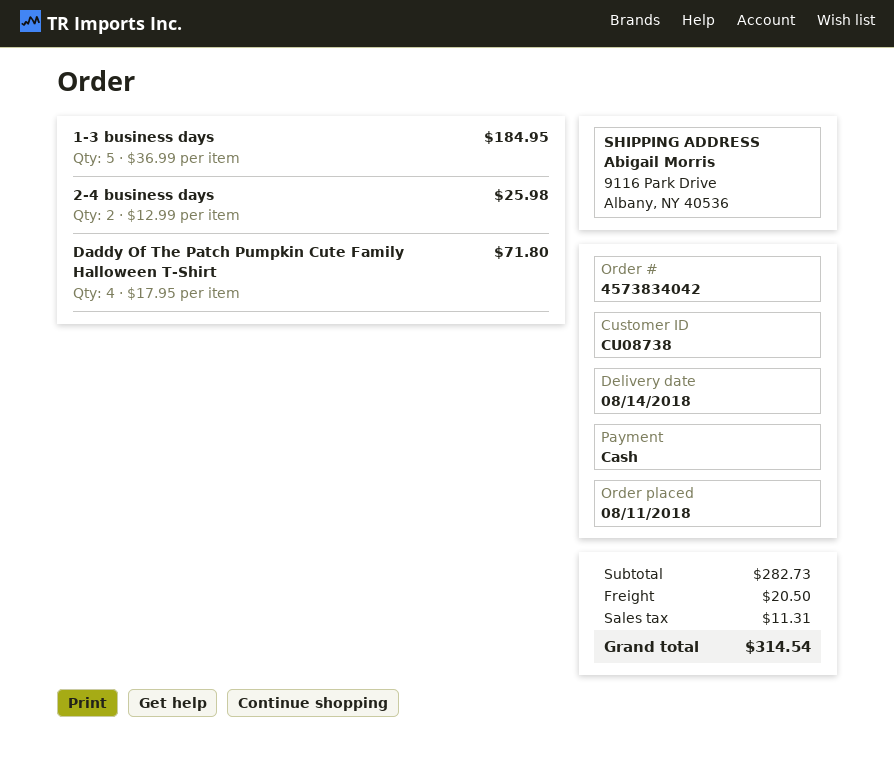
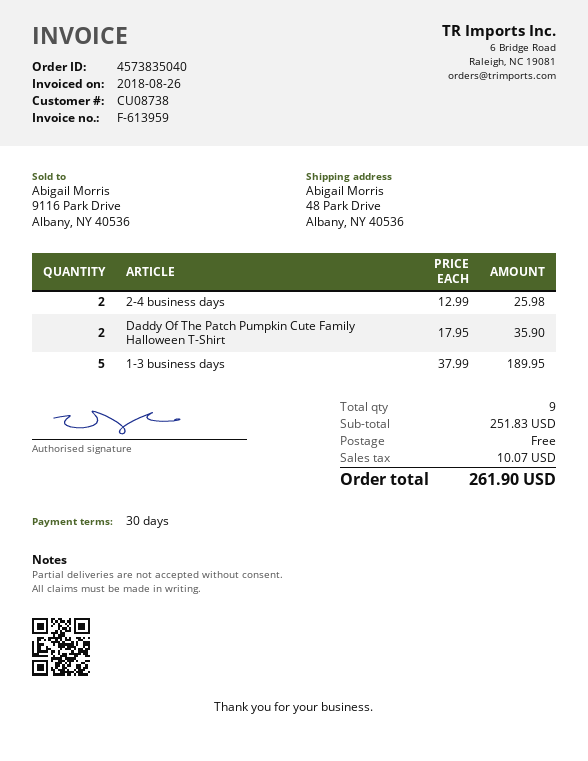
order number: 4573834042 -> 4573835040
ship to: 9116 Park Drive, Albany, NY 40536 -> 48 Park Drive, Albany, NY 40536
1-3 business days: 5 x 36.99 = 184.95 -> 5 x 37.99 = 189.95
Daddy Of The Patch Pumpkin Cute Family Halloween T-Shirt: 4 x 17.95 = 71.80 -> 2 x 17.95 = 35.90
subtotal: 282.73 -> 251.83
shipping: 20.50 -> 0.00
tax: 11.31 -> 10.07
total: 314.54 -> 261.90

